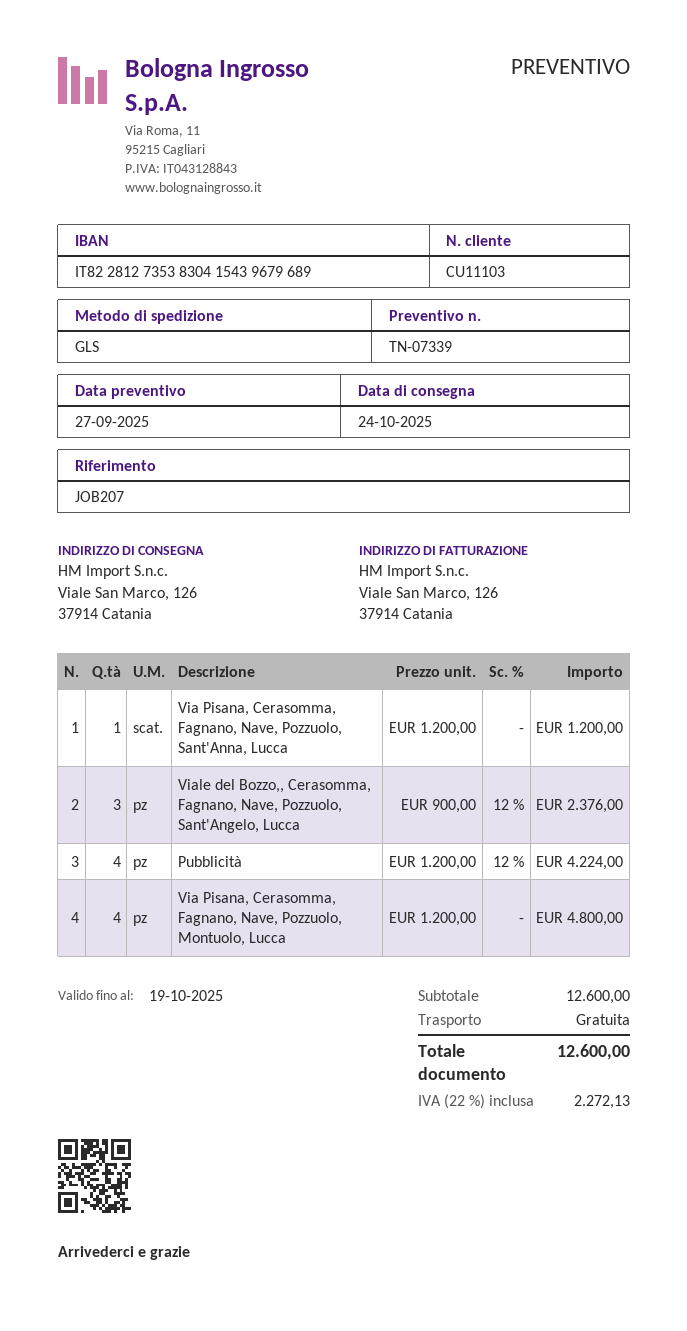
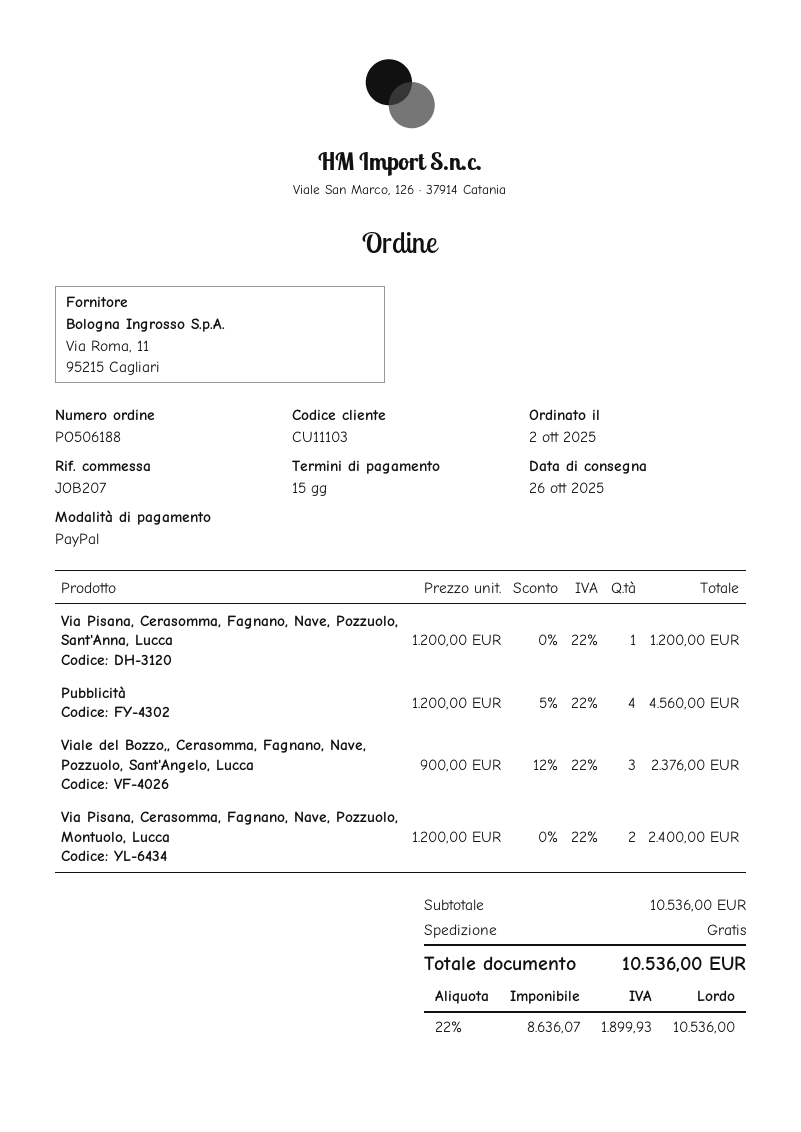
delivery date: 2025-10-24 -> 2025-10-26
Pubblicità: 4 x 1200.00 - 12% = 4224.00 -> 4 x 1200.00 - 5% = 4560.00
Via Pisana, Cerasomma, Fagnano, Nave, Pozzuolo, Montuolo, Lucca: 4 x 1200.00 = 4800.00 -> 2 x 1200.00 = 2400.00
subtotal: 12600.00 -> 10536.00
tax: 22% = 2272.13 -> 22% = 1899.93
total: 12600.00 -> 10536.00

